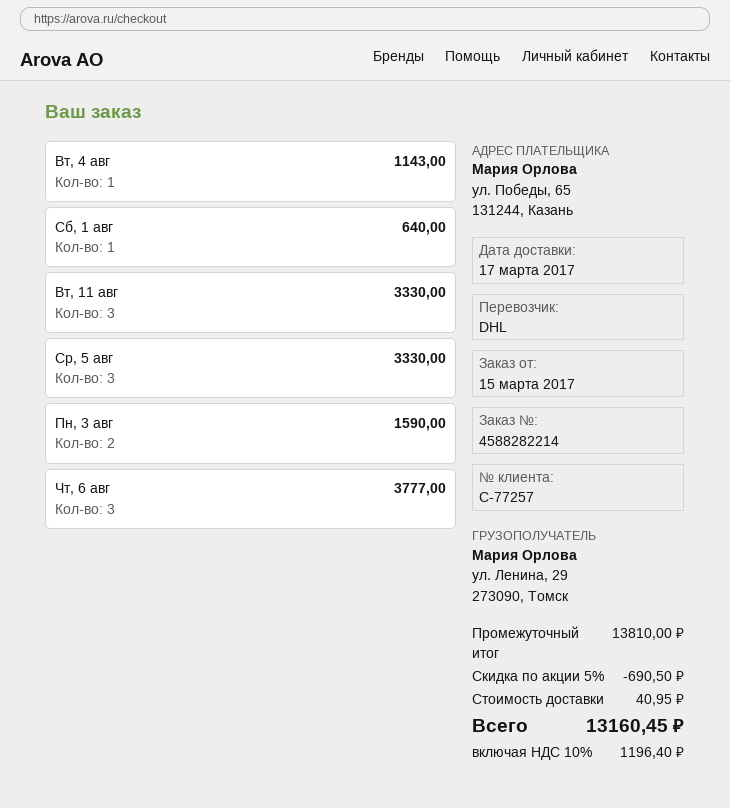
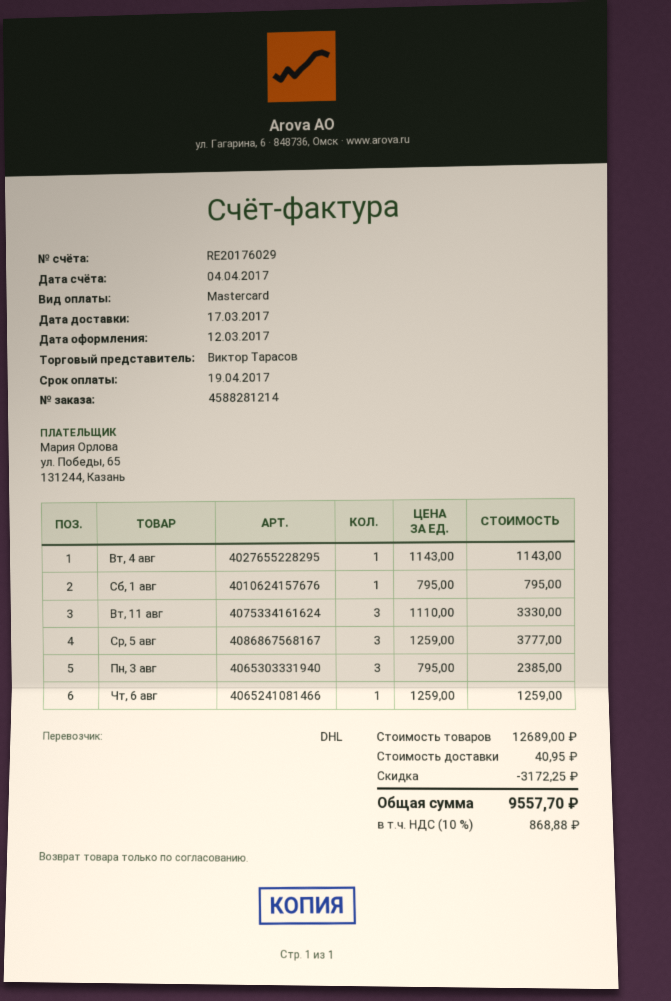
order number: 4588282214 -> 4588281214
order date: 2017-03-15 -> 2017-03-12
Сб, 1 авг: 1 for 640.00 -> 1 for 795.00
Ср, 5 авг: 3 for 3330.00 -> 3 for 3777.00
Пн, 3 авг: 2 for 1590.00 -> 3 for 2385.00
Чт, 6 авг: 3 for 3777.00 -> 1 for 1259.00
subtotal: 13810.00 -> 12689.00
discount: 690.50 -> 3172.25
tax: 10% = 1196.40 -> 10% = 868.88
total: 13160.45 -> 9557.70

